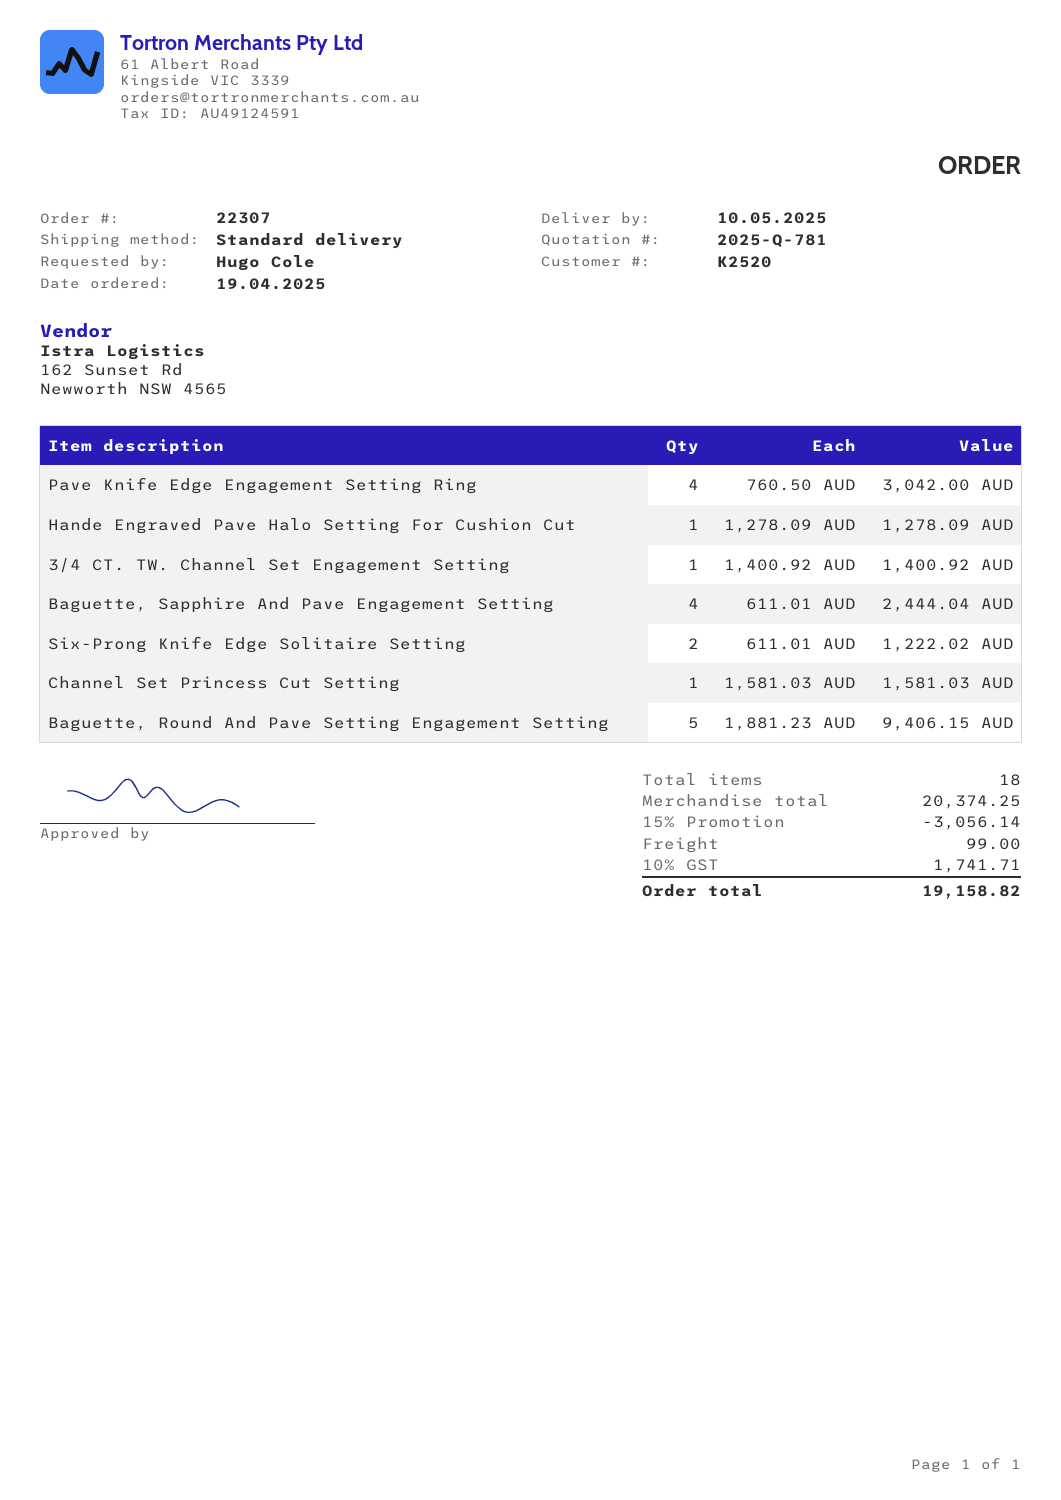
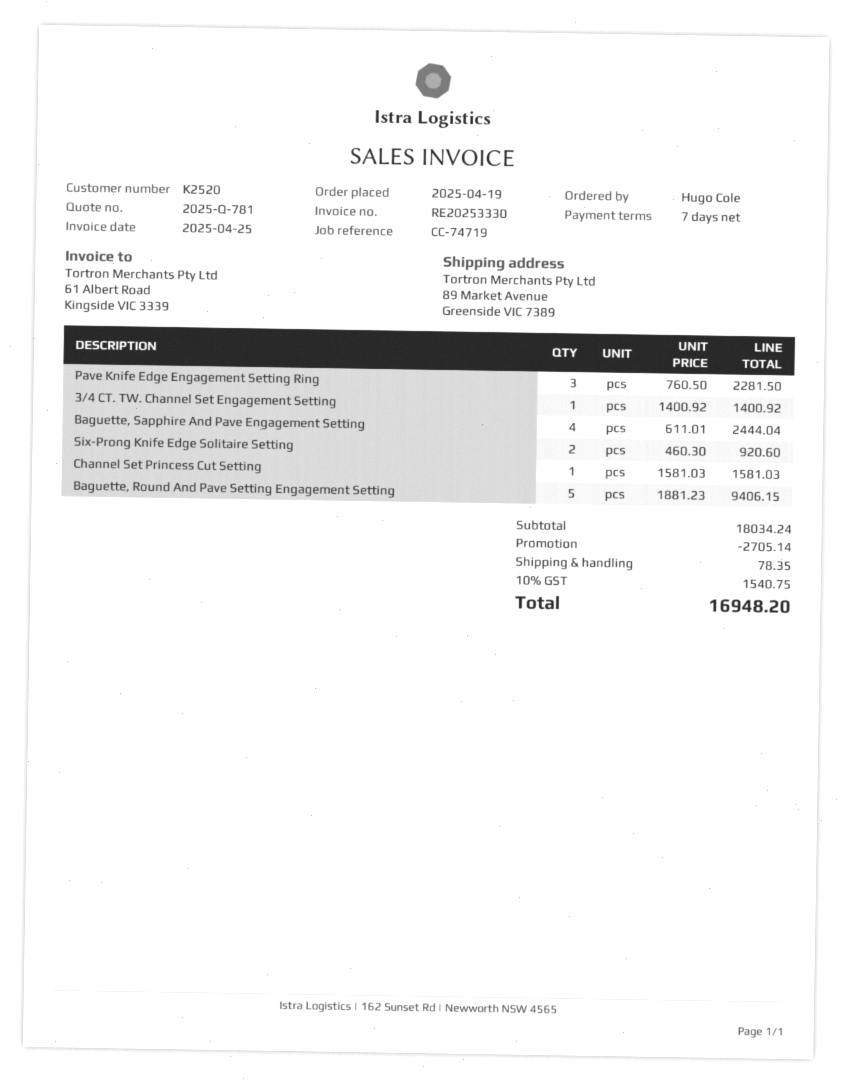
Pave Knife Edge Engagement Setting Ring: 4 x 760.50 = 3042.00 -> 3 x 760.50 = 2281.50
Hande Engraved Pave Halo Setting For Cushion Cut: 1 x 1278.09 = 1278.09 -> none
Six-Prong Knife Edge Solitaire Setting: 2 x 611.01 = 1222.02 -> 2 x 460.30 = 920.60
subtotal: 20374.25 -> 18034.24
discount: 3056.14 -> 2705.14
shipping: 99.00 -> 78.35
tax: 10% = 1741.71 -> 10% = 1540.75
total: 19158.82 -> 16948.20

